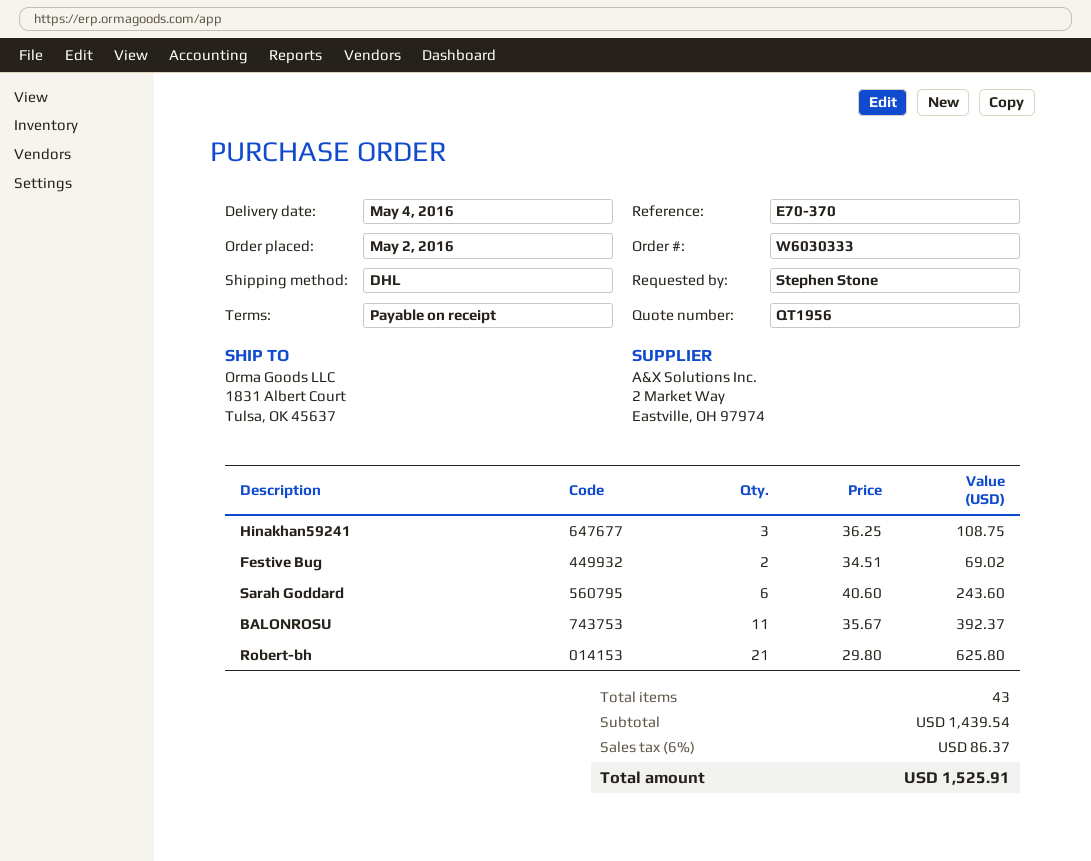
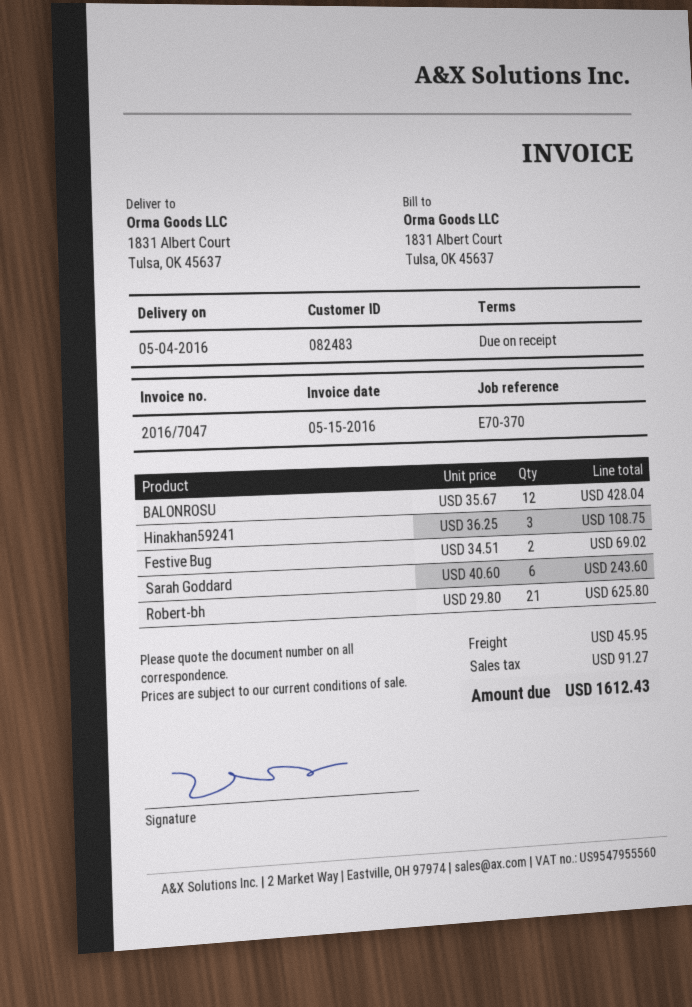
BALONROSU: 11 x 35.67 = 392.37 -> 12 x 35.67 = 428.04
shipping: none -> 45.95
tax: 86.37 -> 91.27
total: 1525.91 -> 1612.43

